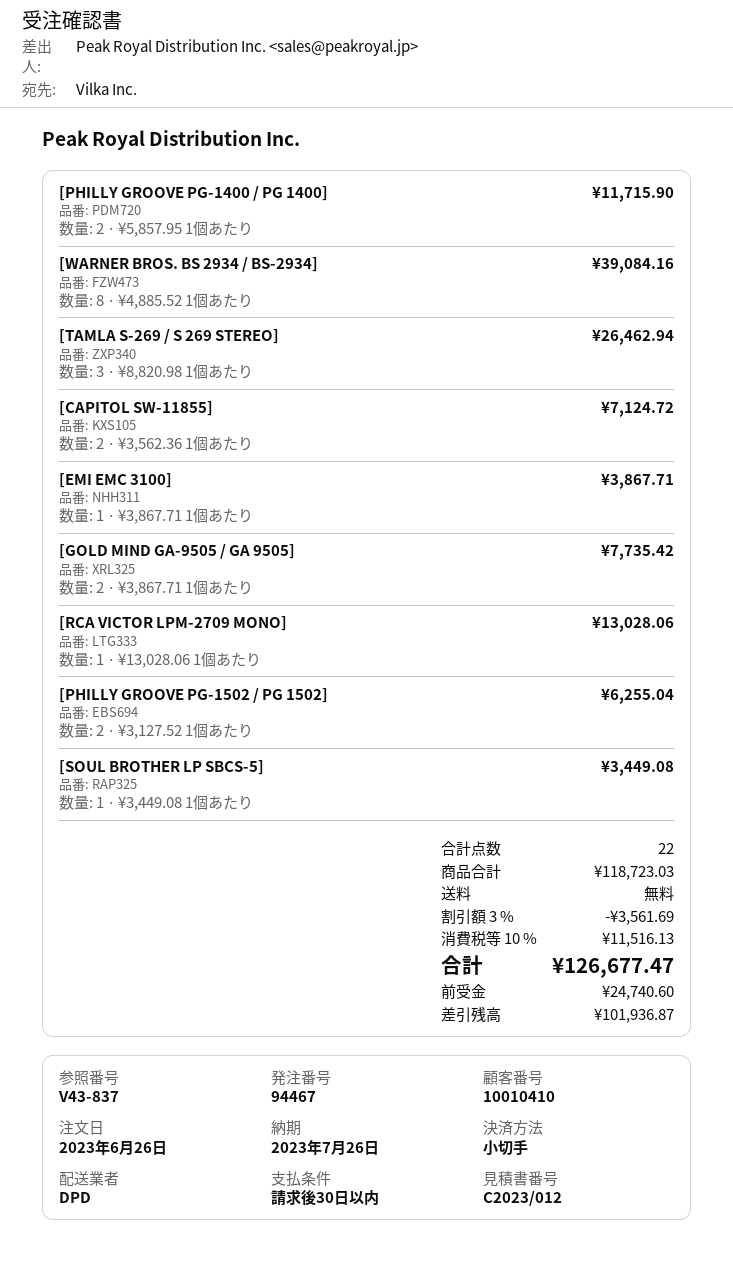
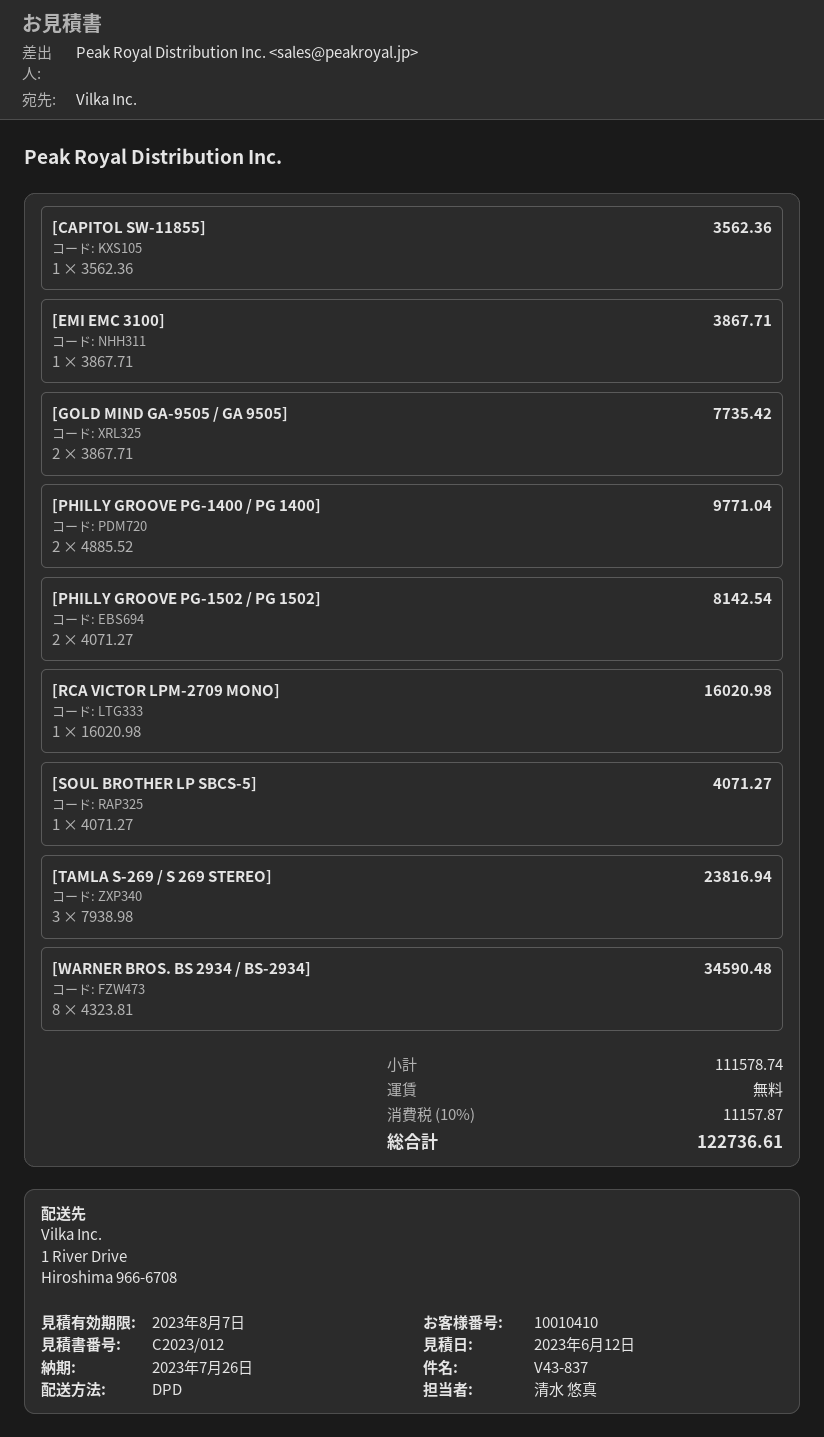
[PHILLY GROOVE PG-1400 / PG 1400]: 2 x 5857.95 = 11715.90 -> 2 x 4885.52 = 9771.04
[WARNER BROS. BS 2934 / BS-2934]: 8 x 4885.52 = 39084.16 -> 8 x 4323.81 = 34590.48
[TAMLA S-269 / S 269 STEREO]: 3 x 8820.98 = 26462.94 -> 3 x 7938.98 = 23816.94
[CAPITOL SW-11855]: 2 x 3562.36 = 7124.72 -> 1 x 3562.36 = 3562.36
[RCA VICTOR LPM-2709 MONO]: 1 x 13028.06 = 13028.06 -> 1 x 16020.98 = 16020.98
[PHILLY GROOVE PG-1502 / PG 1502]: 2 x 3127.52 = 6255.04 -> 2 x 4071.27 = 8142.54
[SOUL BROTHER LP SBCS-5]: 1 x 3449.08 = 3449.08 -> 1 x 4071.27 = 4071.27
subtotal: 118723.03 -> 111578.74
discount: 3% = 3561.69 -> none
tax: 10% = 11516.13 -> 10% = 11157.87
total: 126677.47 -> 122736.61

